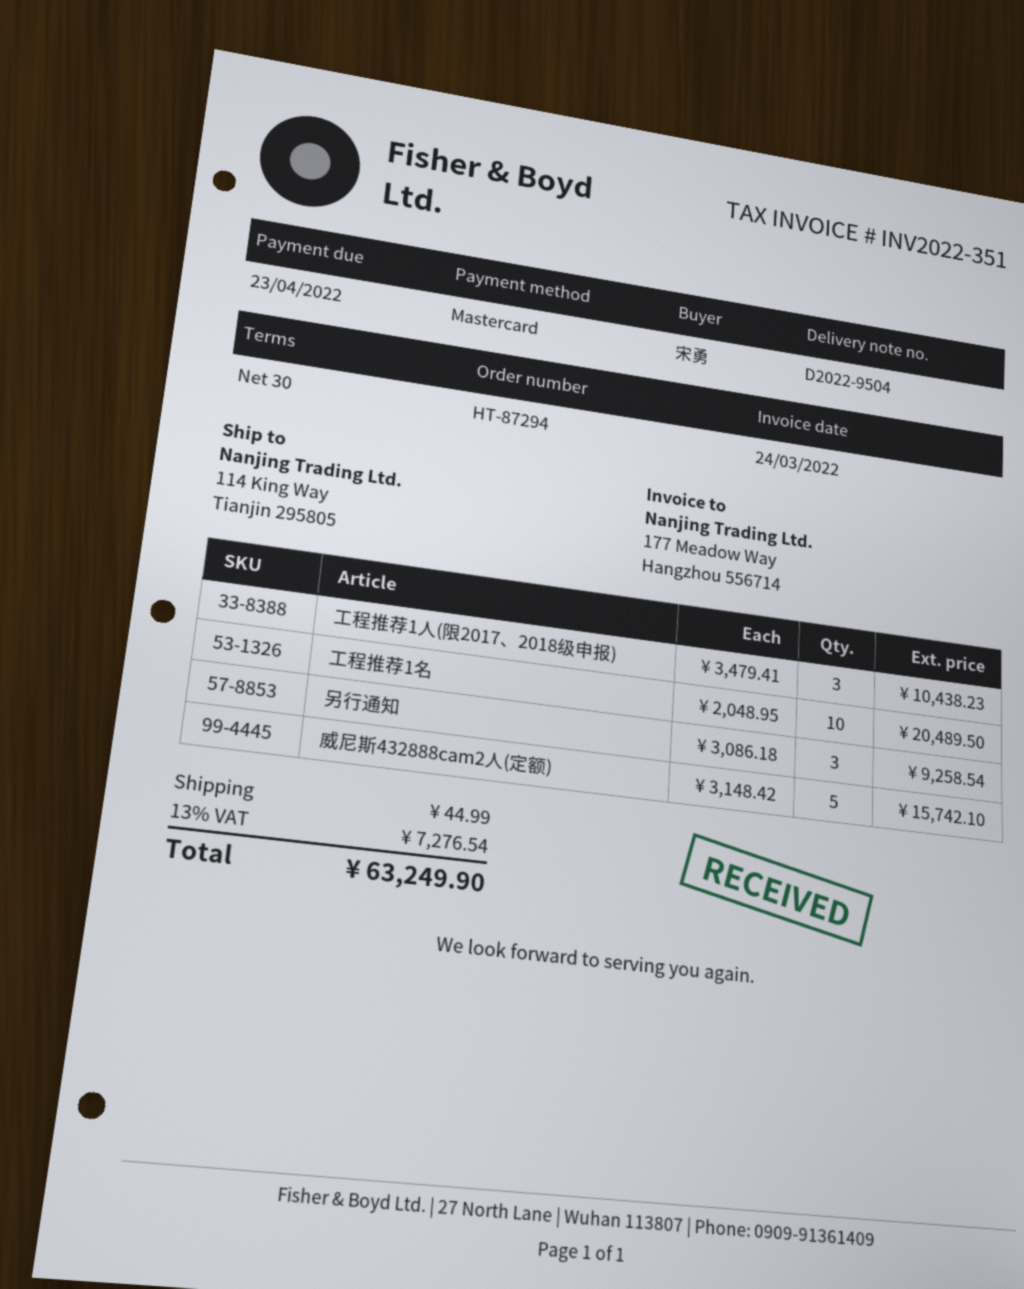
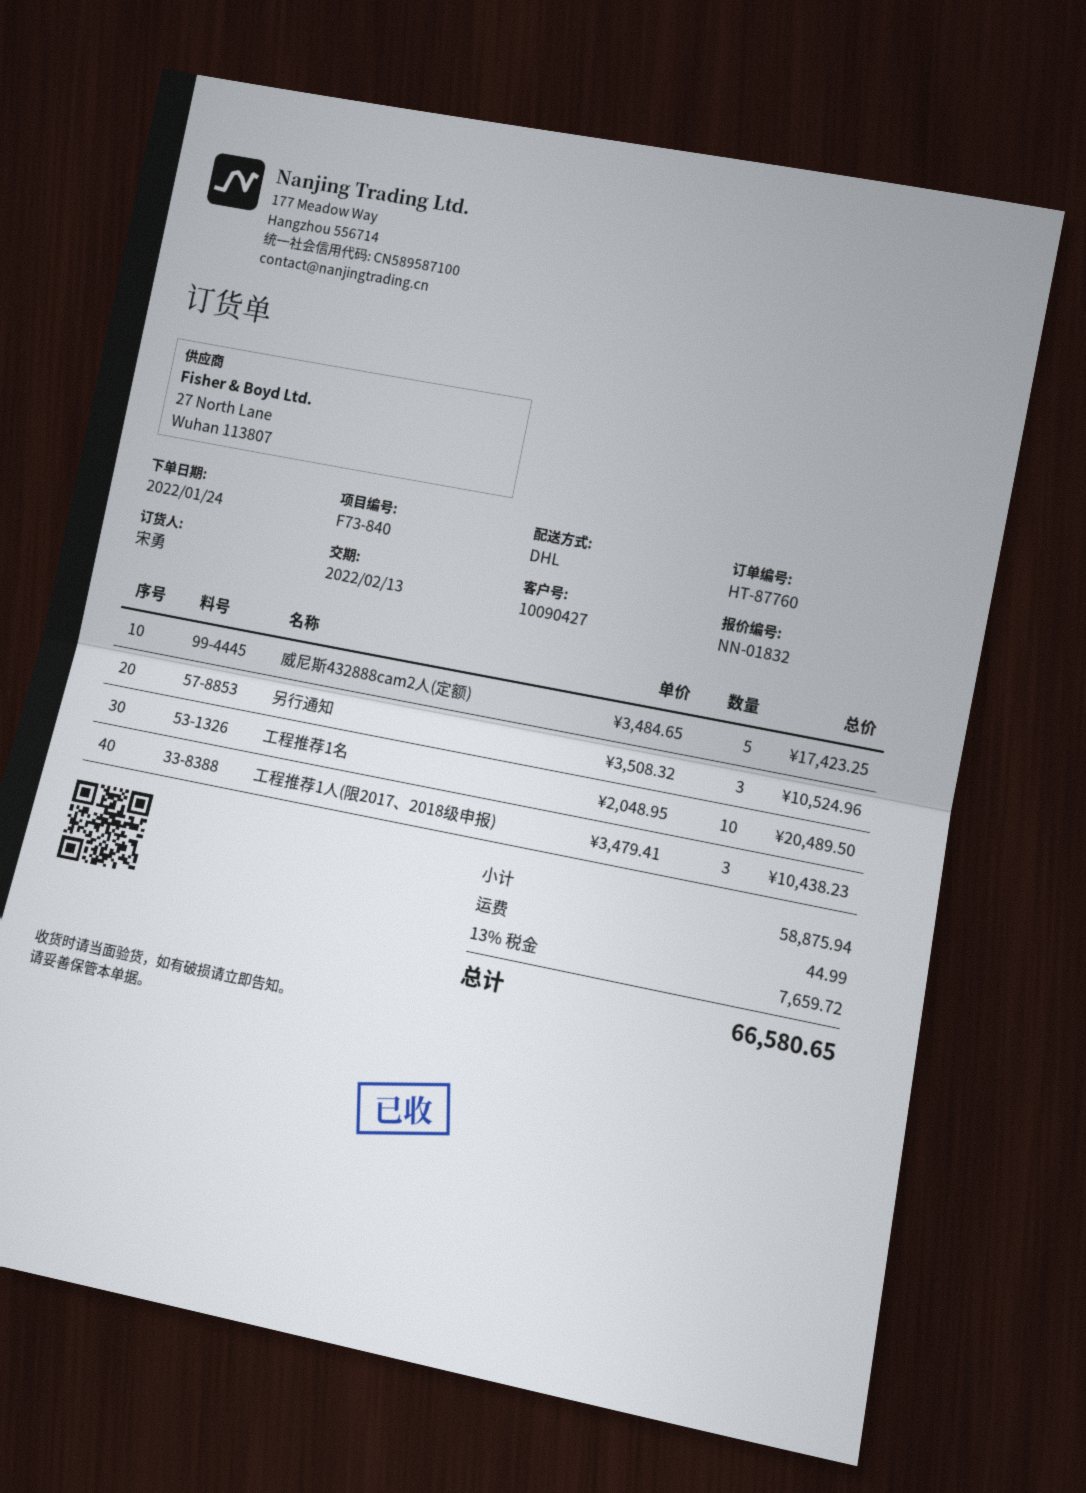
order number: HT-87294 -> HT-87760
另行通知: 3 x 3086.18 = 9258.54 -> 3 x 3508.32 = 10524.96
威尼斯432888cam2人(定额): 5 x 3148.42 = 15742.10 -> 5 x 3484.65 = 17423.25
tax: 13% = 7276.54 -> 13% = 7659.72
total: 63249.90 -> 66580.65

